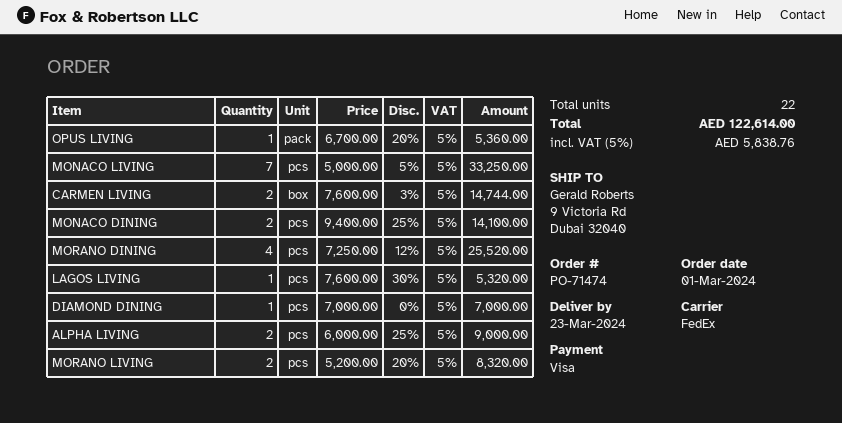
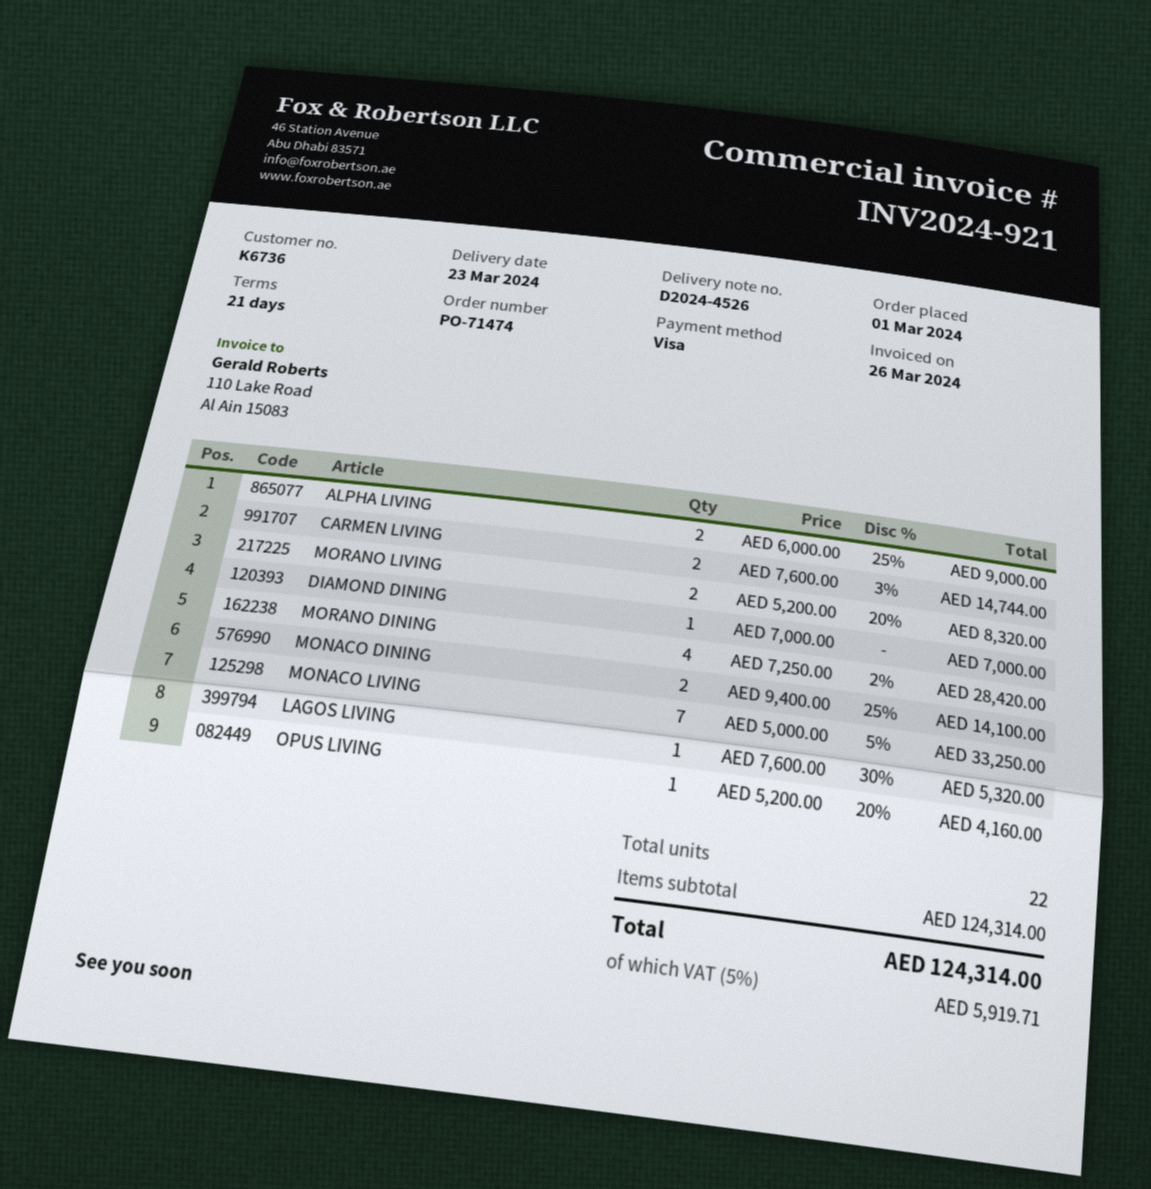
OPUS LIVING: 1 x 6700.00 - 20% = 5360.00 -> 1 x 5200.00 - 20% = 4160.00
MORANO DINING: 4 x 7250.00 - 12% = 25520.00 -> 4 x 7250.00 - 2% = 28420.00
tax: 5% = 5838.76 -> 5% = 5919.71
total: 122614.00 -> 124314.00

